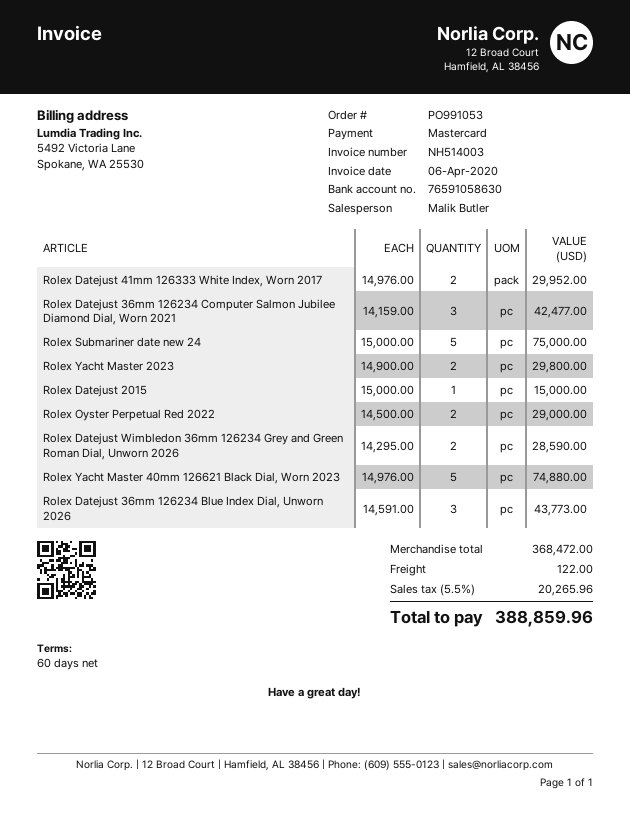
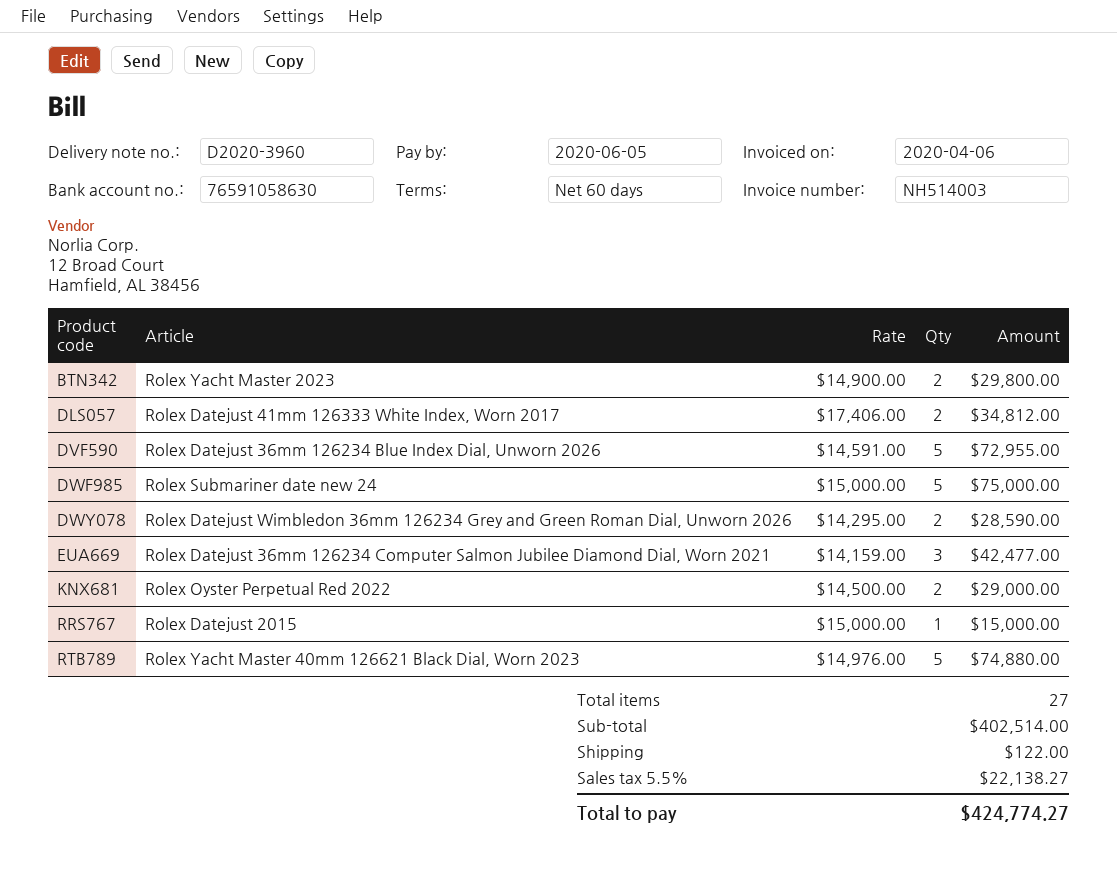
Rolex Datejust 41mm 126333 White Index, Worn 2017: 2 x 14976.00 = 29952.00 -> 2 x 17406.00 = 34812.00
Rolex Datejust 36mm 126234 Blue Index Dial, Unworn 2026: 3 x 14591.00 = 43773.00 -> 5 x 14591.00 = 72955.00
subtotal: 368472.00 -> 402514.00
tax: 5.5% = 20265.96 -> 5.5% = 22138.27
total: 388859.96 -> 424774.27

